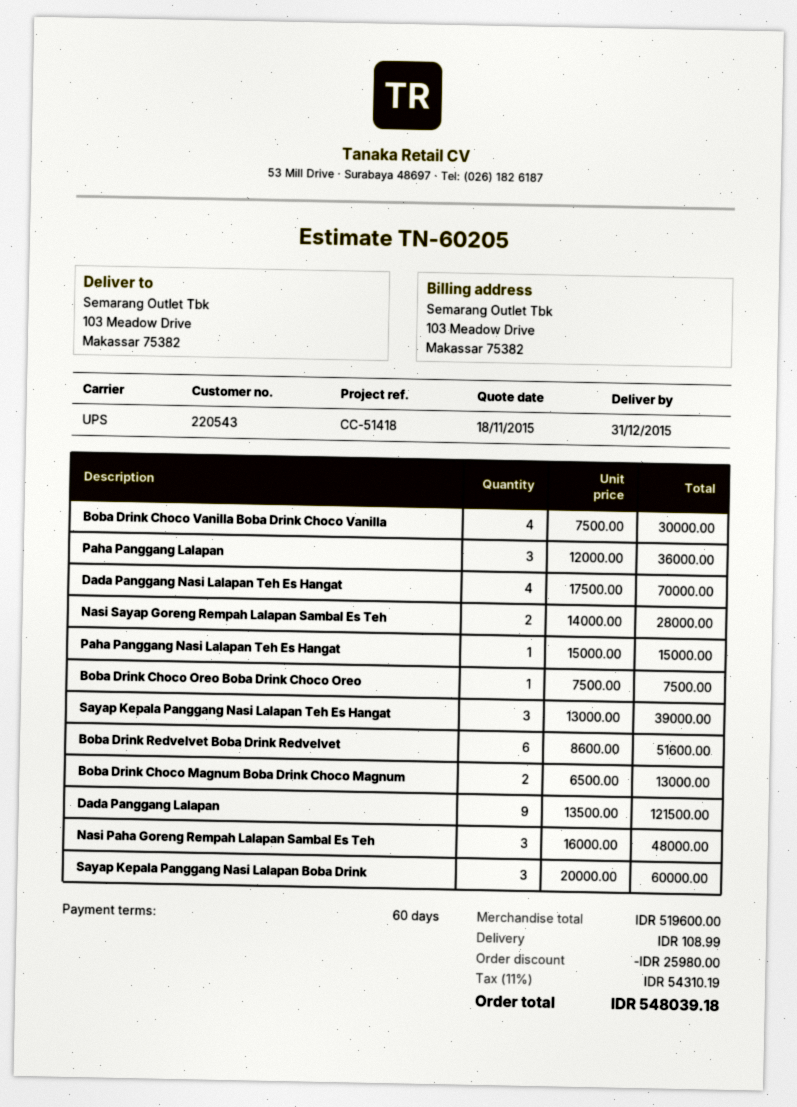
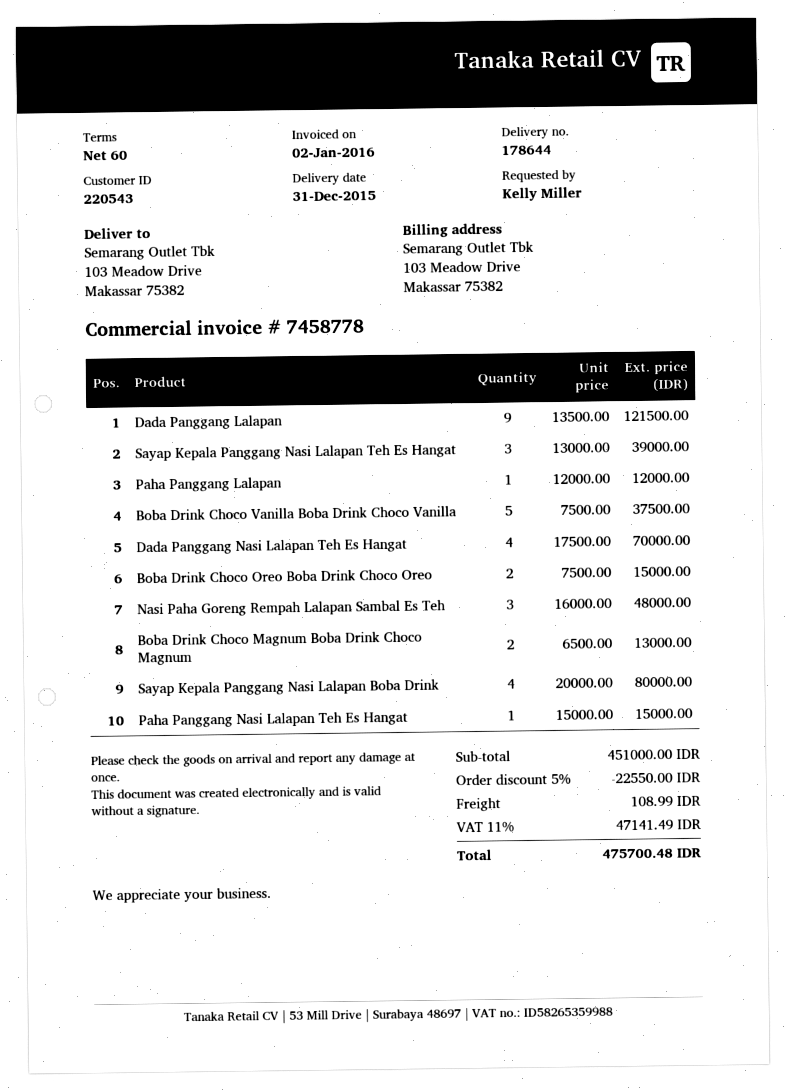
Boba Drink Choco Vanilla Boba Drink Choco Vanilla: 4 x 7500.00 = 30000.00 -> 5 x 7500.00 = 37500.00
Paha Panggang Lalapan: 3 x 12000.00 = 36000.00 -> 1 x 12000.00 = 12000.00
Nasi Sayap Goreng Rempah Lalapan Sambal Es Teh: 2 x 14000.00 = 28000.00 -> none
Boba Drink Choco Oreo Boba Drink Choco Oreo: 1 x 7500.00 = 7500.00 -> 2 x 7500.00 = 15000.00
Boba Drink Redvelvet Boba Drink Redvelvet: 6 x 8600.00 = 51600.00 -> none
Sayap Kepala Panggang Nasi Lalapan Boba Drink: 3 x 20000.00 = 60000.00 -> 4 x 20000.00 = 80000.00
subtotal: 519600.00 -> 451000.00
discount: 25980.00 -> 22550.00
tax: 11% = 54310.19 -> 11% = 47141.49
total: 548039.18 -> 475700.48

